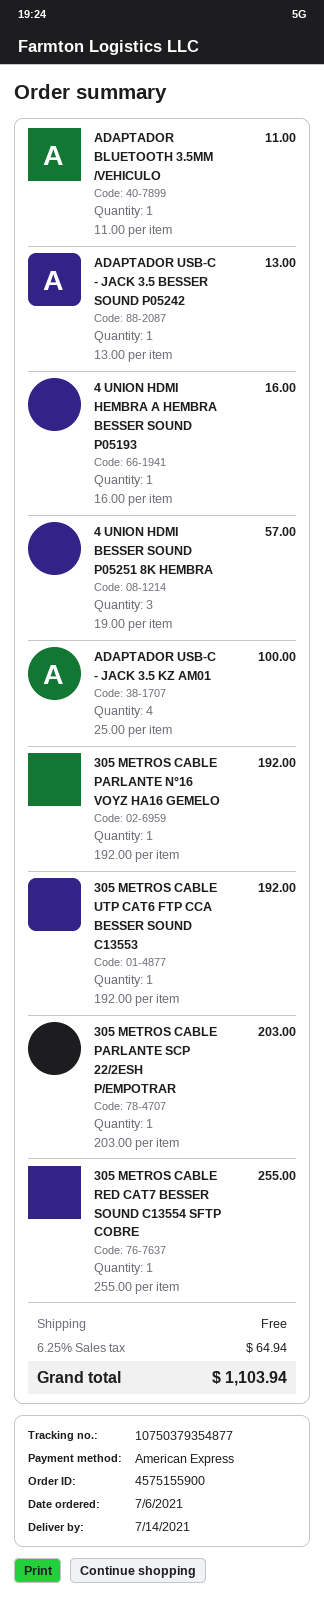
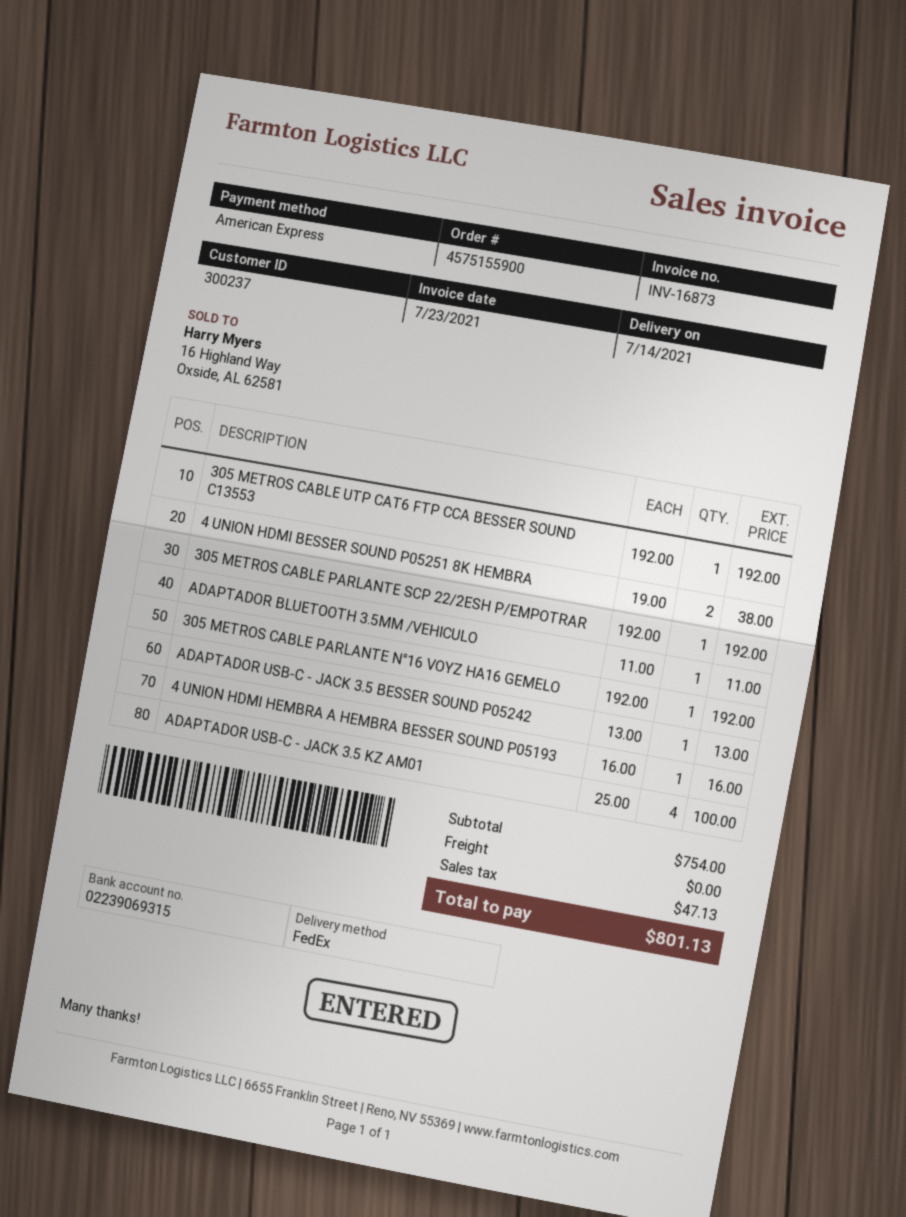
4 UNION HDMI BESSER SOUND P05251 8K HEMBRA: 3 x 19.00 = 57.00 -> 2 x 19.00 = 38.00
305 METROS CABLE PARLANTE SCP 22/2ESH P/EMPOTRAR: 1 x 203.00 = 203.00 -> 1 x 192.00 = 192.00
305 METROS CABLE RED CAT7 BESSER SOUND C13554 SFTP COBRE: 1 x 255.00 = 255.00 -> none
tax: 64.94 -> 47.13
total: 1103.94 -> 801.13

